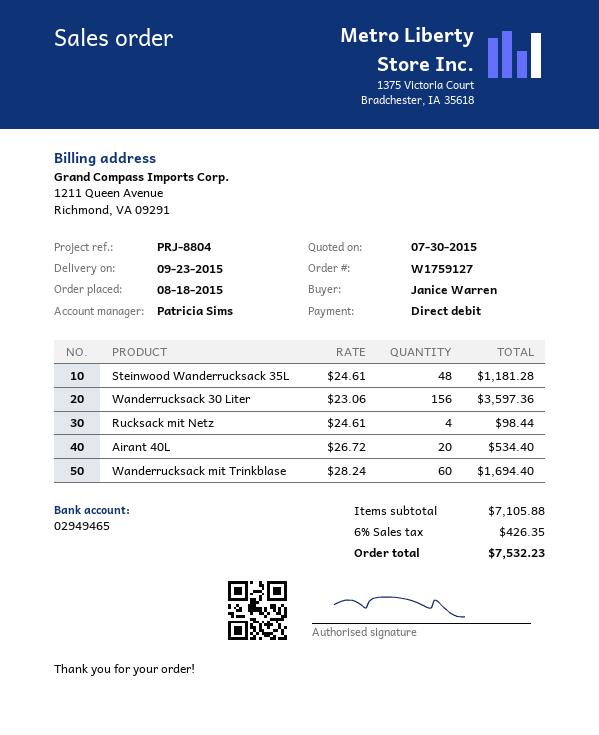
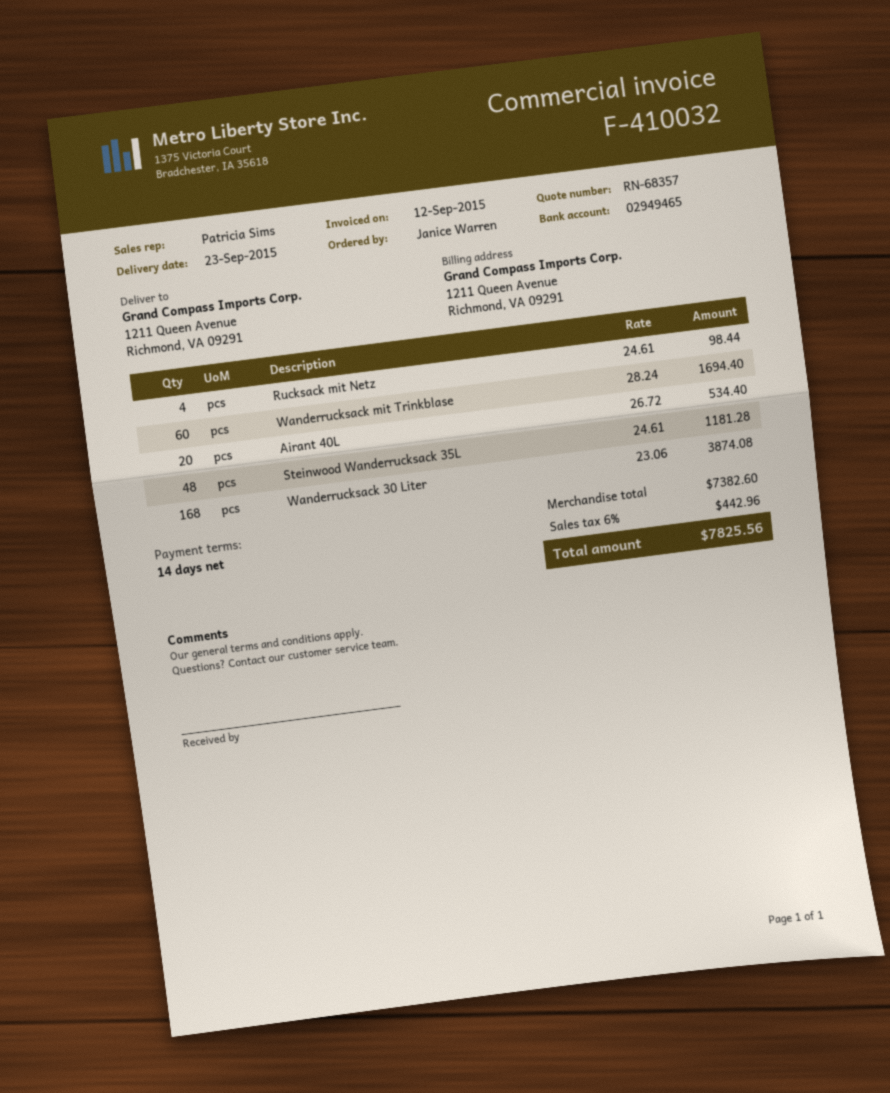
Wanderrucksack 30 Liter: 156 x 23.06 = 3597.36 -> 168 x 23.06 = 3874.08
subtotal: 7105.88 -> 7382.60
tax: 6% = 426.35 -> 6% = 442.96
total: 7532.23 -> 7825.56

